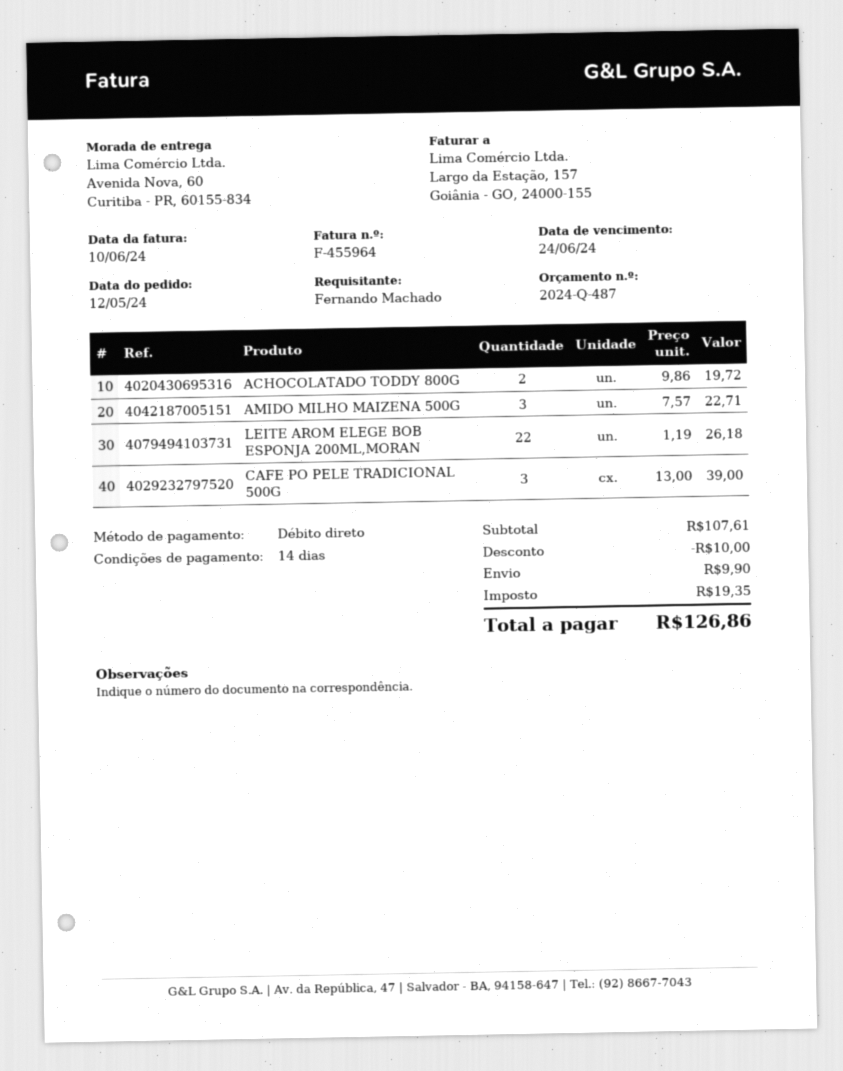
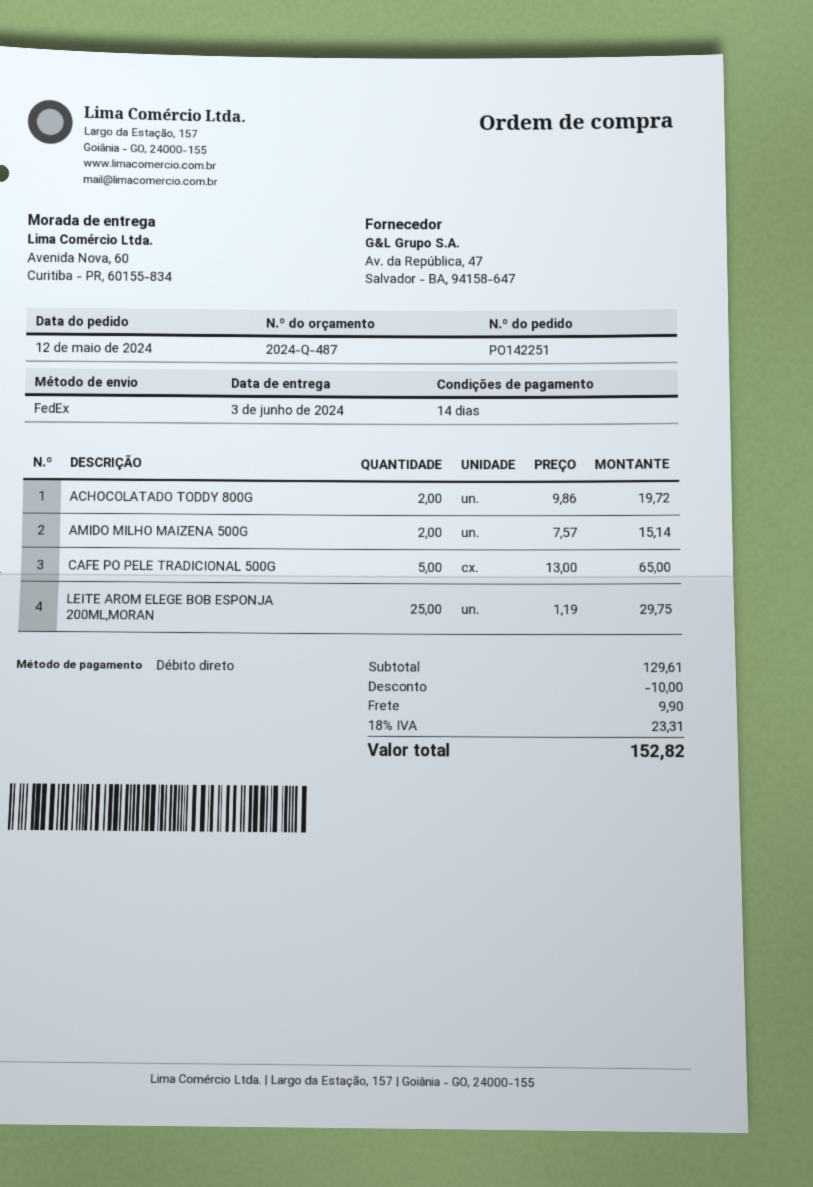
AMIDO MILHO MAIZENA 500G: 3 x 7.57 = 22.71 -> 2 x 7.57 = 15.14
LEITE AROM ELEGE BOB ESPONJA 200ML,MORAN: 22 x 1.19 = 26.18 -> 25 x 1.19 = 29.75
CAFE PO PELE TRADICIONAL 500G: 3 x 13.00 = 39.00 -> 5 x 13.00 = 65.00
subtotal: 107.61 -> 129.61
tax: 19.35 -> 23.31
total: 126.86 -> 152.82

